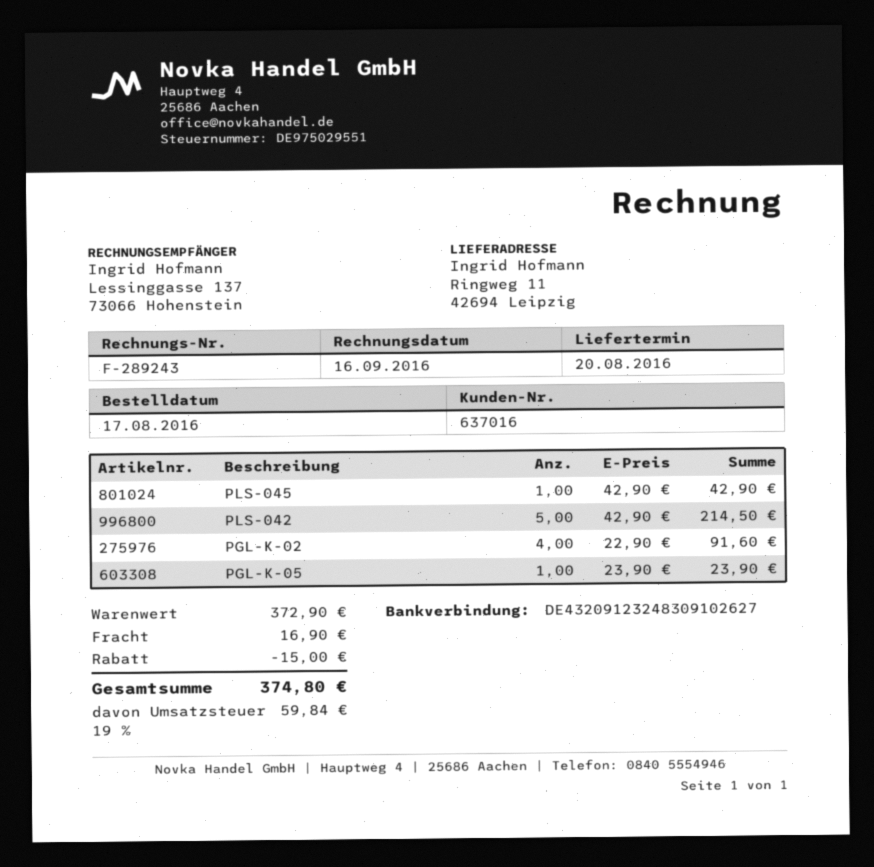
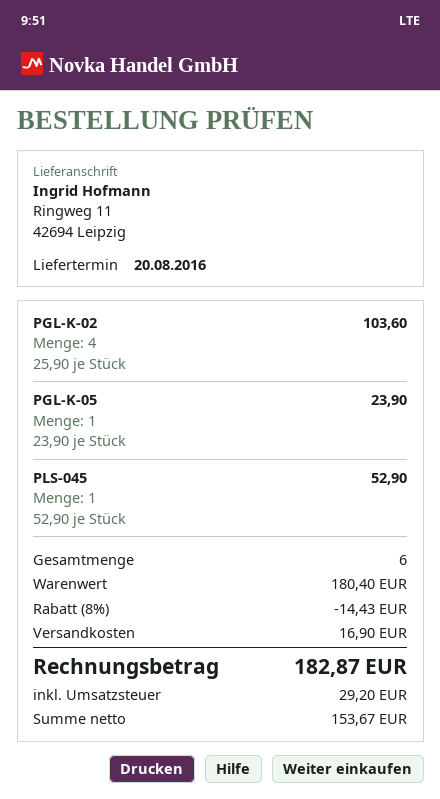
PLS-045: 1 x 42.90 = 42.90 -> 1 x 52.90 = 52.90
PLS-042: 5 x 42.90 = 214.50 -> none
PGL-K-02: 4 x 22.90 = 91.60 -> 4 x 25.90 = 103.60
subtotal: 372.90 -> 180.40
discount: 15.00 -> 14.43
tax: 59.84 -> 29.20
total: 374.80 -> 182.87

